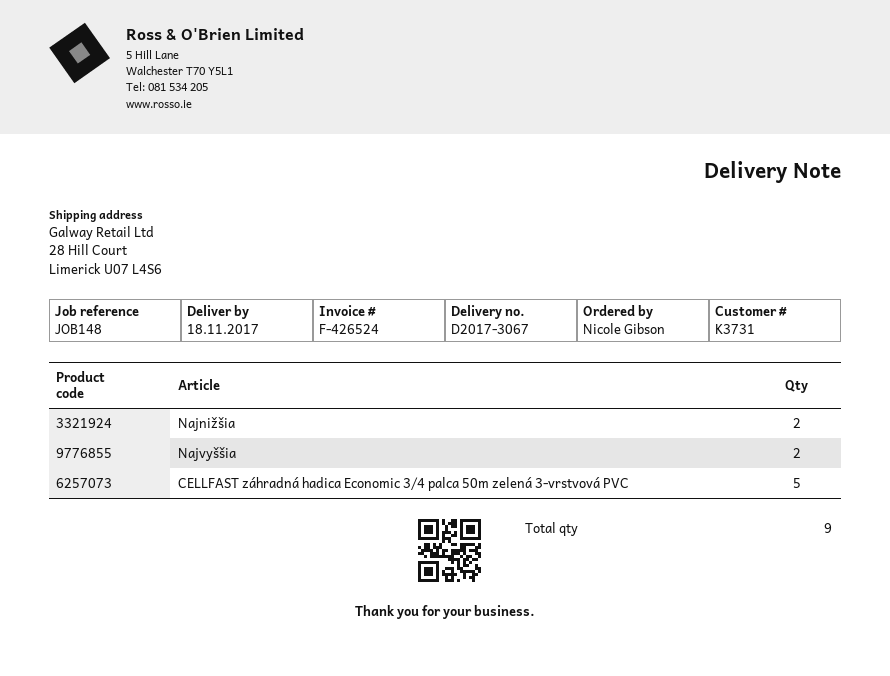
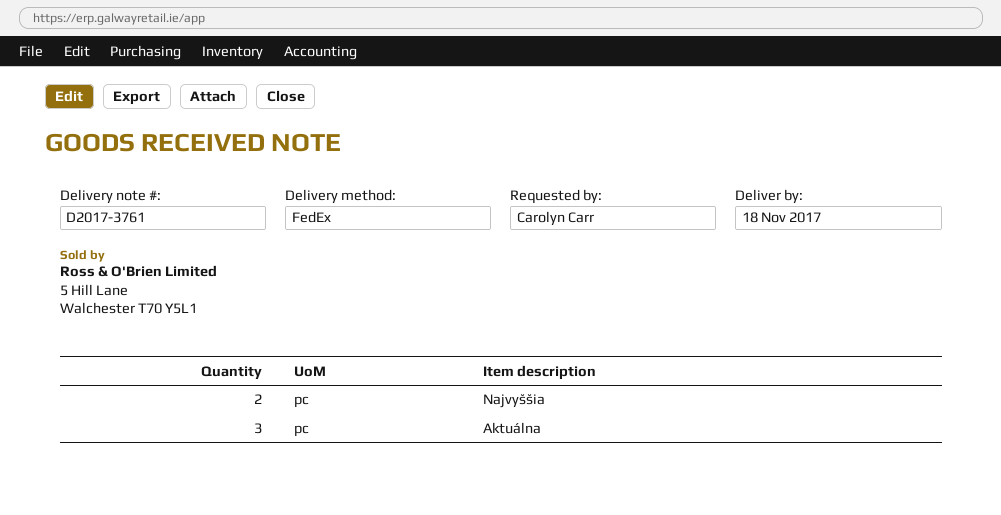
delivery note number: D2017-3067 -> D2017-3761
ordered by: Nicole Gibson -> Carolyn Carr
Najnižšia: 2 -> none
CELLFAST záhradná hadica Economic 3/4 palca 50m zelená 3-vrstvová PVC: 5 -> none
Aktuálna: none -> 3

